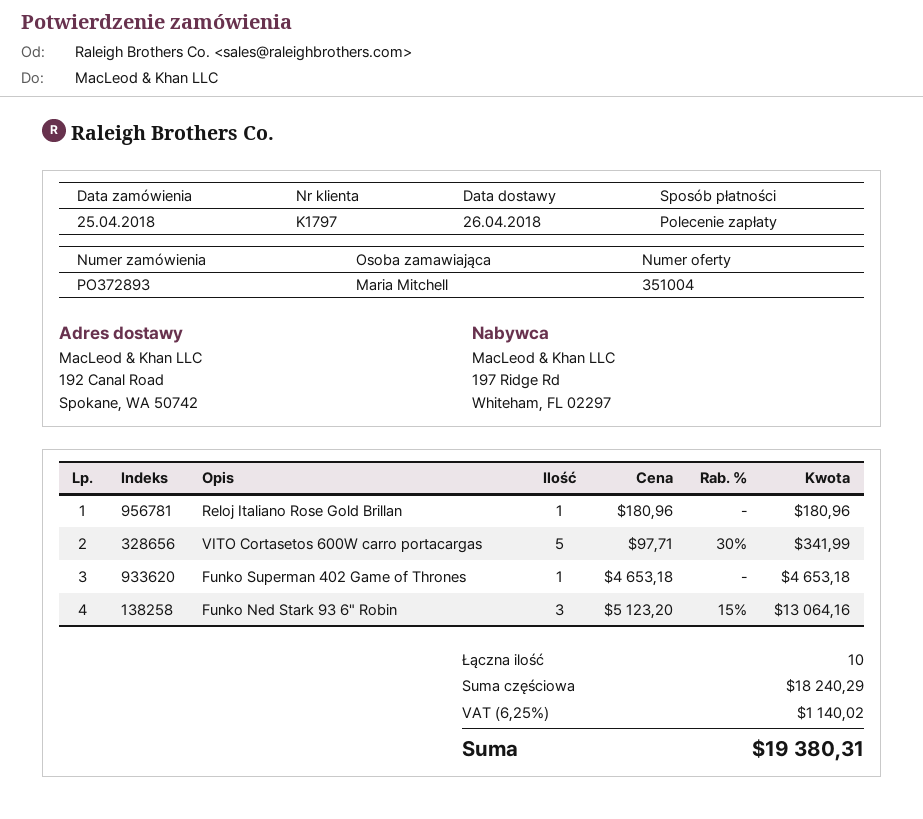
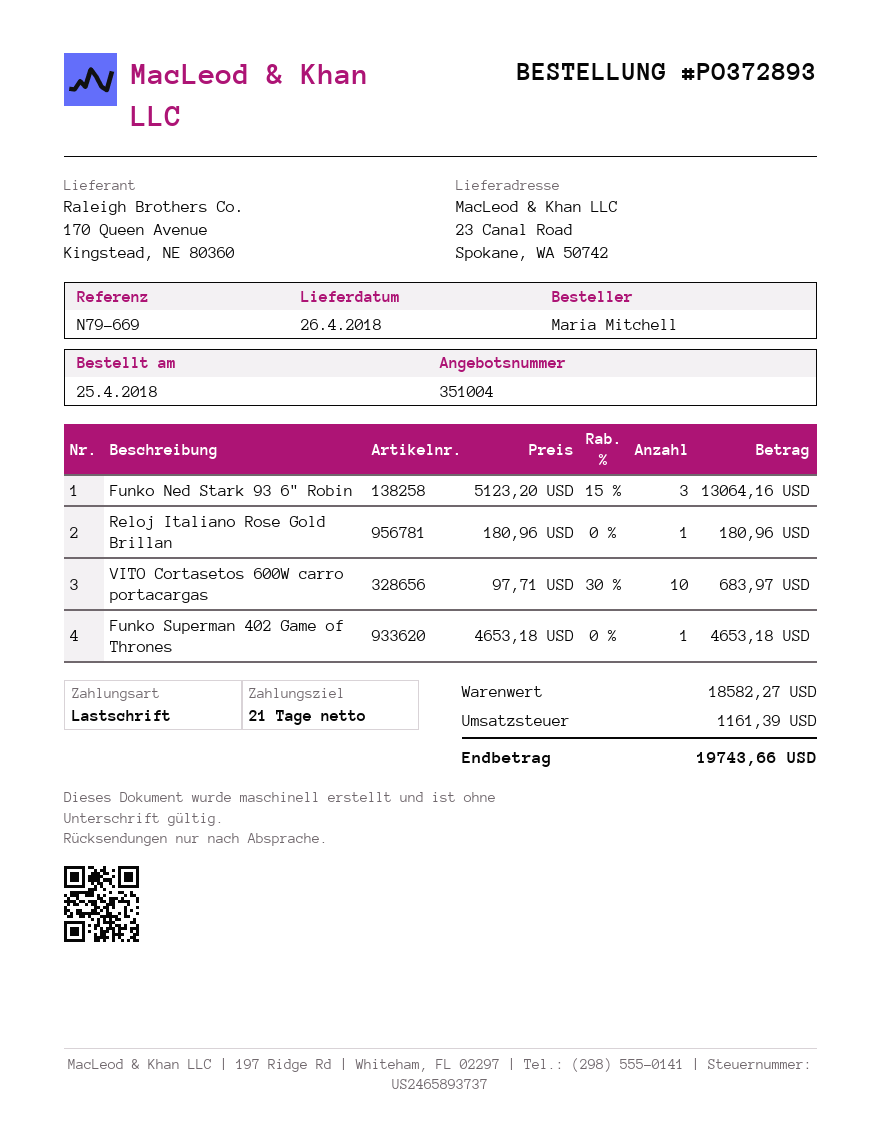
ship to: 192 Canal Road, Spokane, WA 50742 -> 23 Canal Road, Spokane, WA 50742
VITO Cortasetos 600W carro portacargas: 5 x 97.71 - 30% = 341.99 -> 10 x 97.71 - 30% = 683.97
subtotal: 18240.29 -> 18582.27
tax: 1140.02 -> 1161.39
total: 19380.31 -> 19743.66

